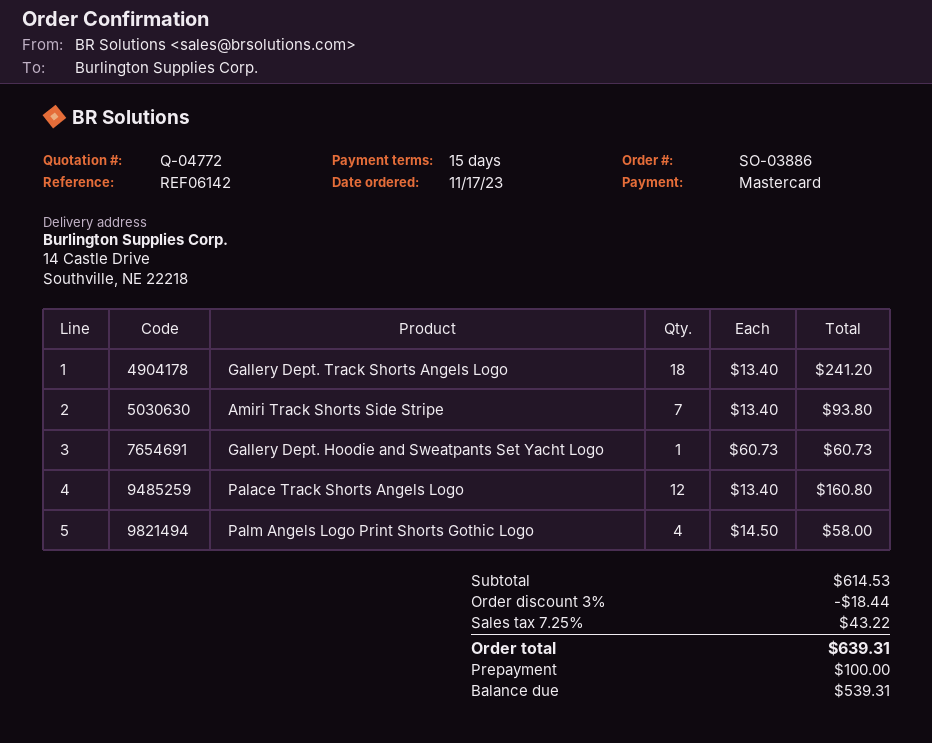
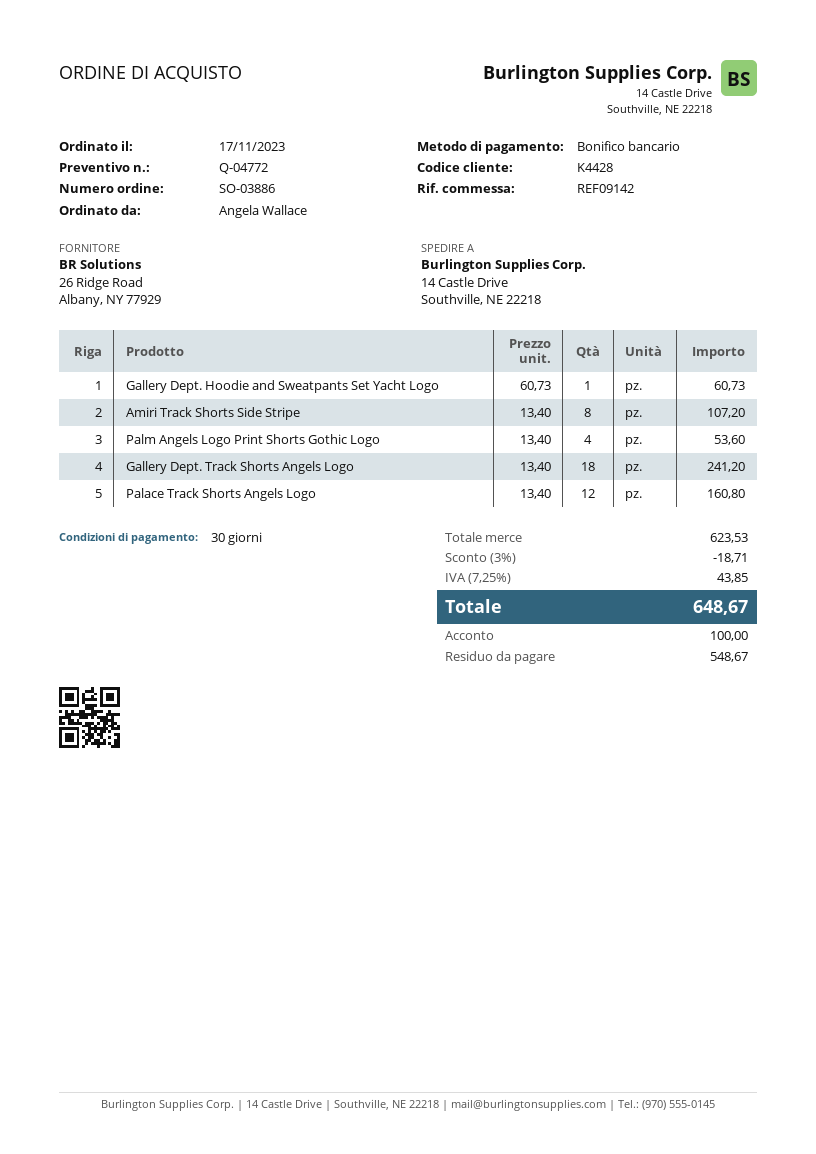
payment terms: 15 days -> 30 days
reference: REF06142 -> REF09142
payment method: Mastercard -> bank transfer
Amiri Track Shorts Side Stripe: 7 x 13.40 = 93.80 -> 8 x 13.40 = 107.20
Palm Angels Logo Print Shorts Gothic Logo: 4 x 14.50 = 58.00 -> 4 x 13.40 = 53.60
subtotal: 614.53 -> 623.53
discount: 3% = 18.44 -> 3% = 18.71
tax: 7.25% = 43.22 -> 7.25% = 43.85
total: 639.31 -> 648.67
balance: 539.31 -> 548.67

